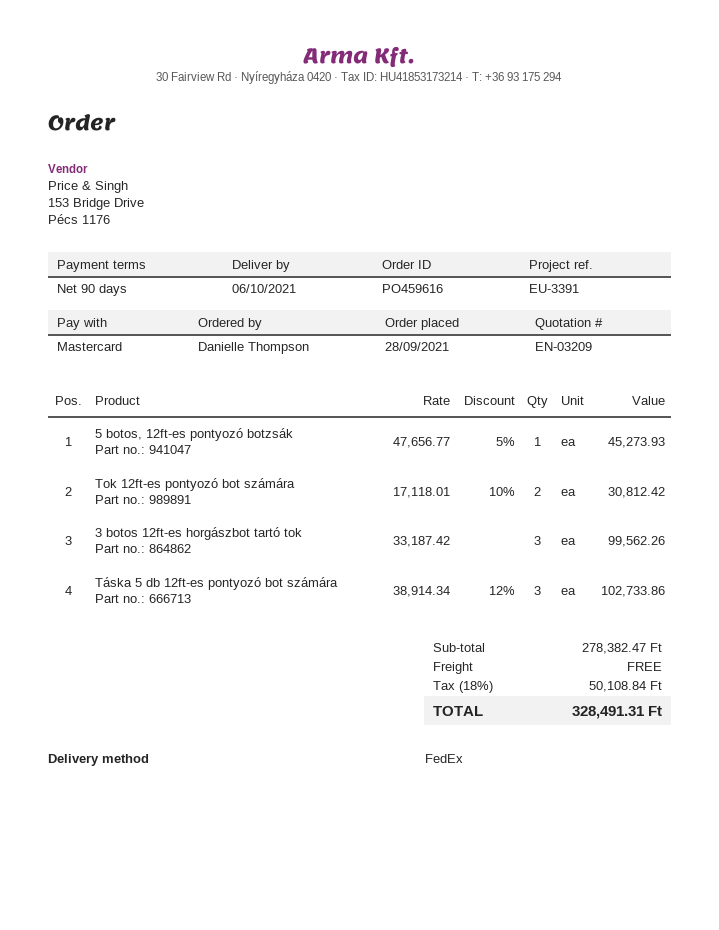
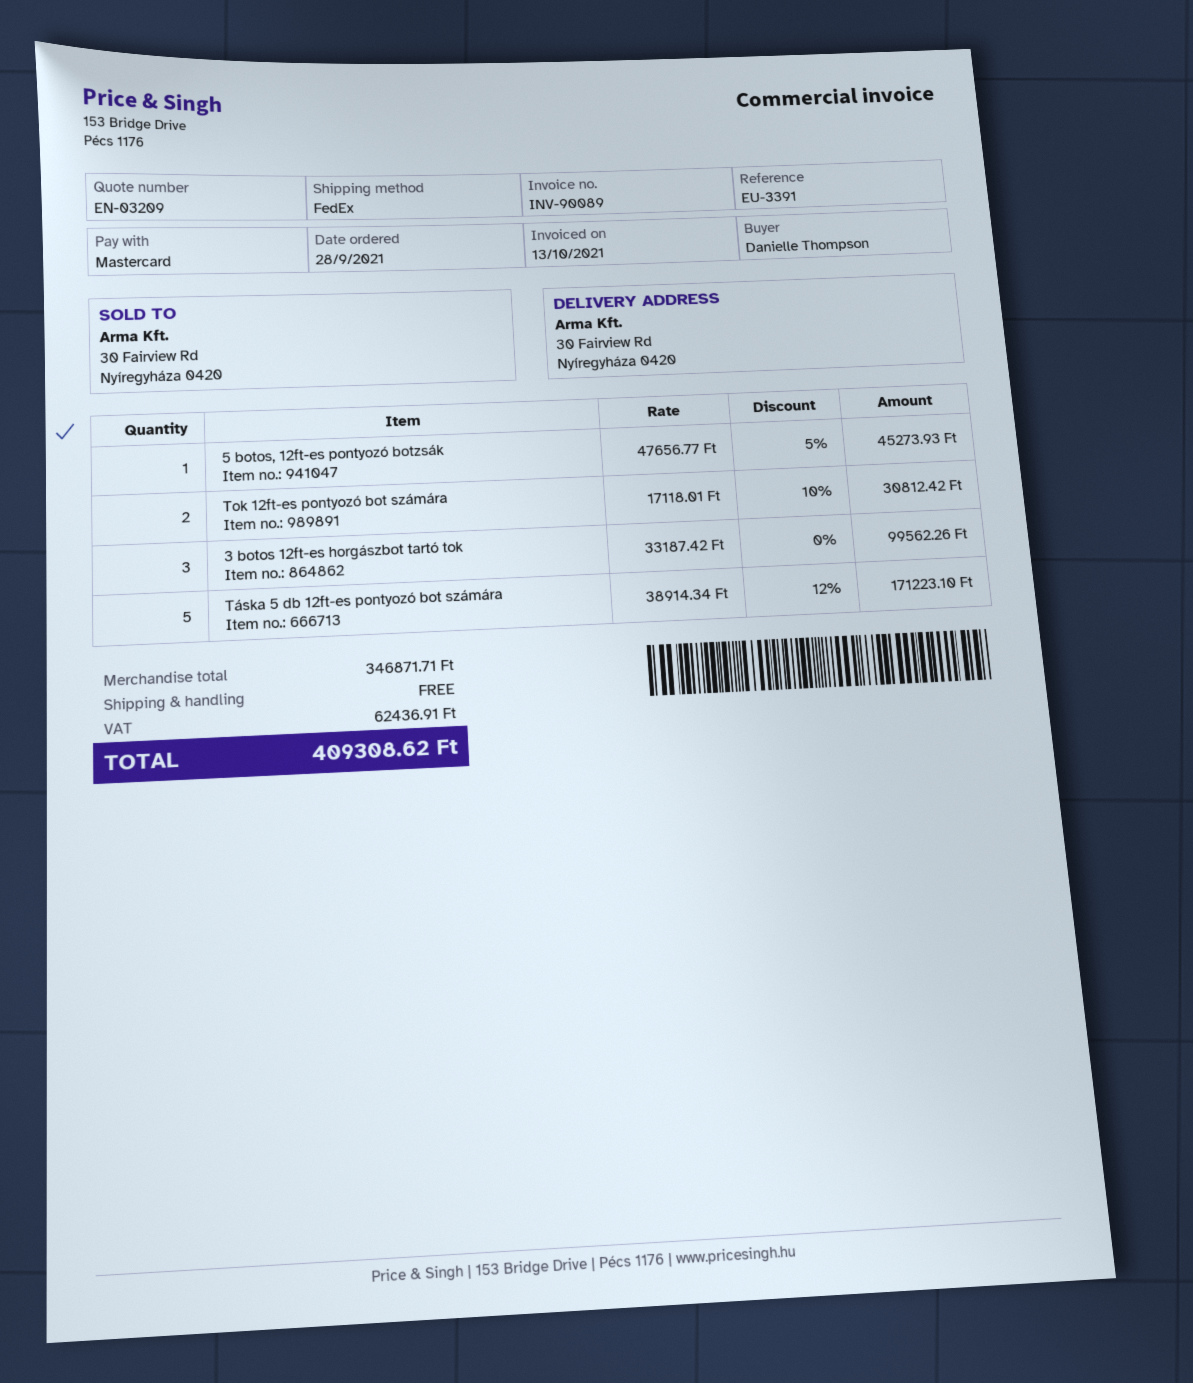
Táska 5 db 12ft-es pontyozó bot számára: 3 x 38914.34 - 12% = 102733.86 -> 5 x 38914.34 - 12% = 171223.10
subtotal: 278382.47 -> 346871.71
tax: 50108.84 -> 62436.91
total: 328491.31 -> 409308.62

